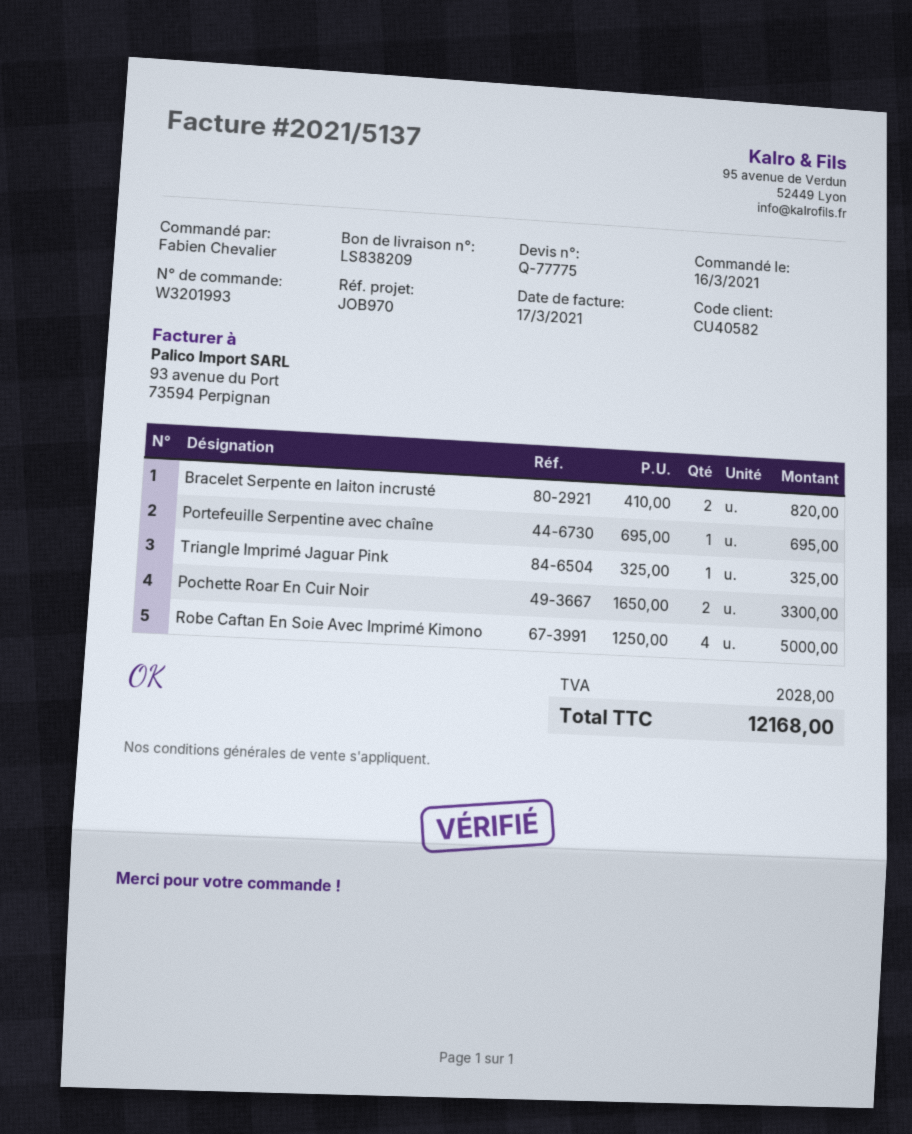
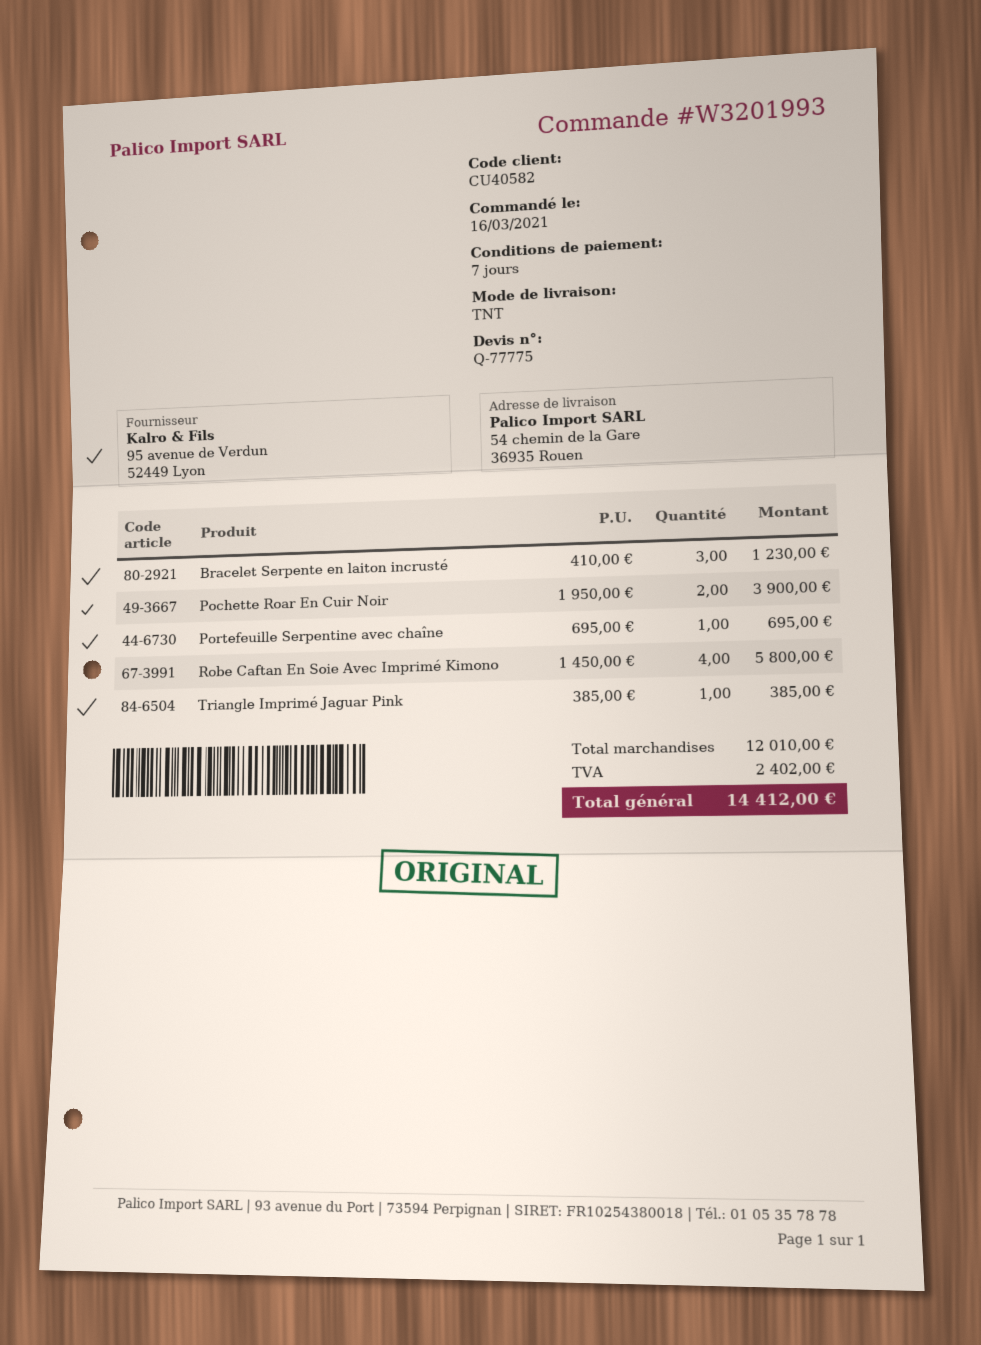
Bracelet Serpente en laiton incrusté: 2 x 410.00 = 820.00 -> 3 x 410.00 = 1230.00
Triangle Imprimé Jaguar Pink: 1 x 325.00 = 325.00 -> 1 x 385.00 = 385.00
Pochette Roar En Cuir Noir: 2 x 1650.00 = 3300.00 -> 2 x 1950.00 = 3900.00
Robe Caftan En Soie Avec Imprimé Kimono: 4 x 1250.00 = 5000.00 -> 4 x 1450.00 = 5800.00
tax: 2028.00 -> 2402.00
total: 12168.00 -> 14412.00

